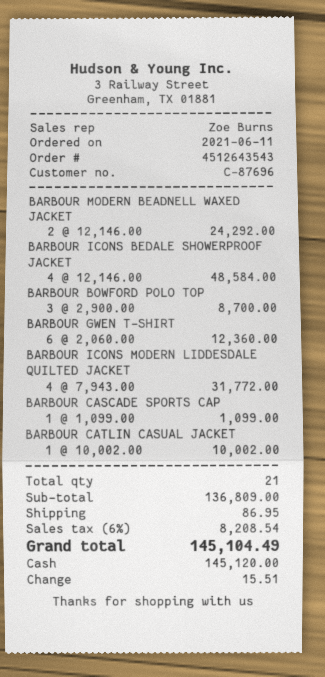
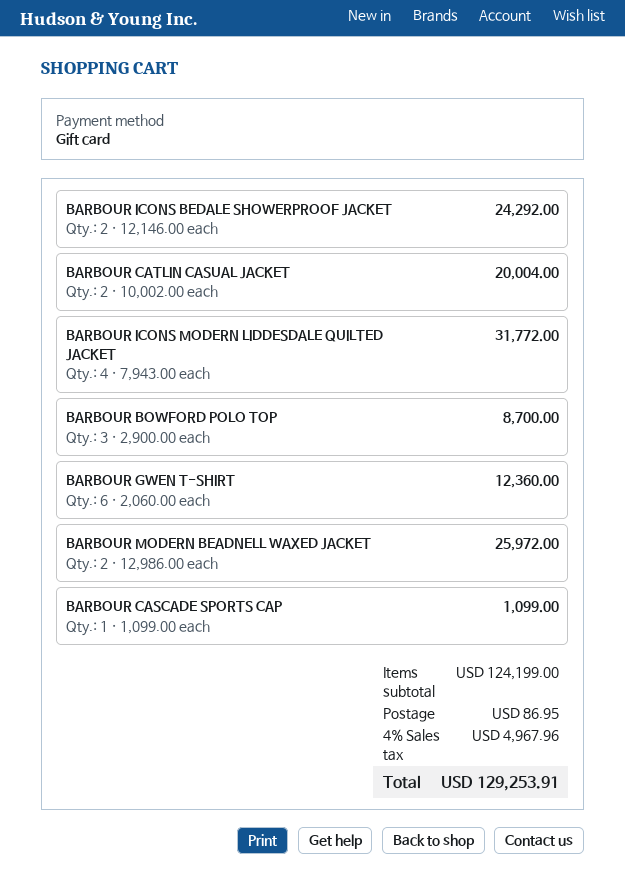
payment method: cash -> gift card
BARBOUR MODERN BEADNELL WAXED JACKET: 2 x 12146.00 = 24292.00 -> 2 x 12986.00 = 25972.00
BARBOUR ICONS BEDALE SHOWERPROOF JACKET: 4 x 12146.00 = 48584.00 -> 2 x 12146.00 = 24292.00
BARBOUR CATLIN CASUAL JACKET: 1 x 10002.00 = 10002.00 -> 2 x 10002.00 = 20004.00
subtotal: 136809.00 -> 124199.00
tax: 6% = 8208.54 -> 4% = 4967.96
total: 145104.49 -> 129253.91

